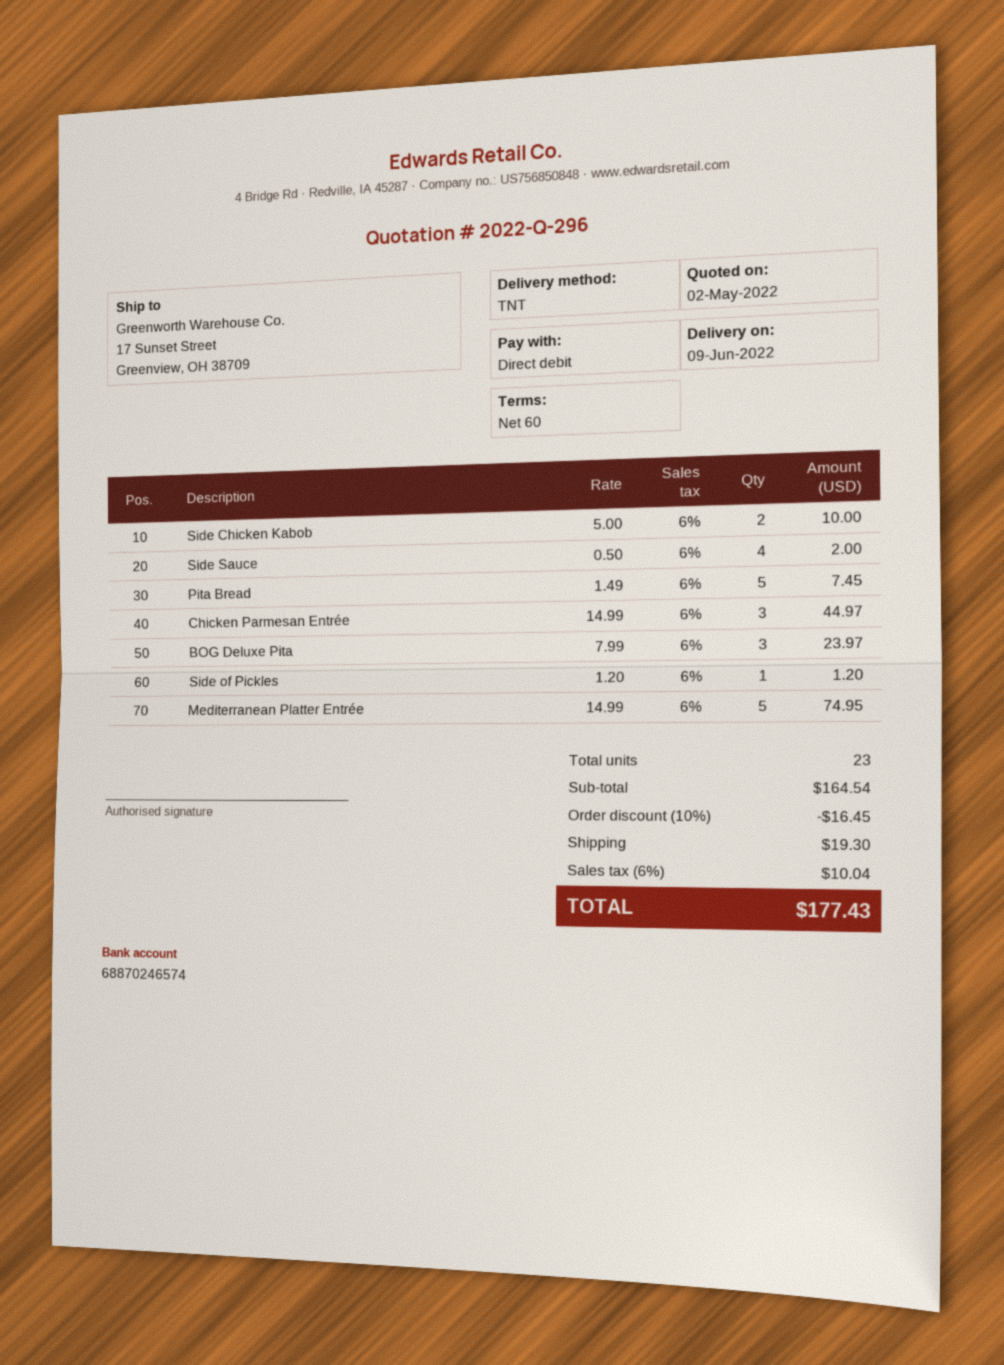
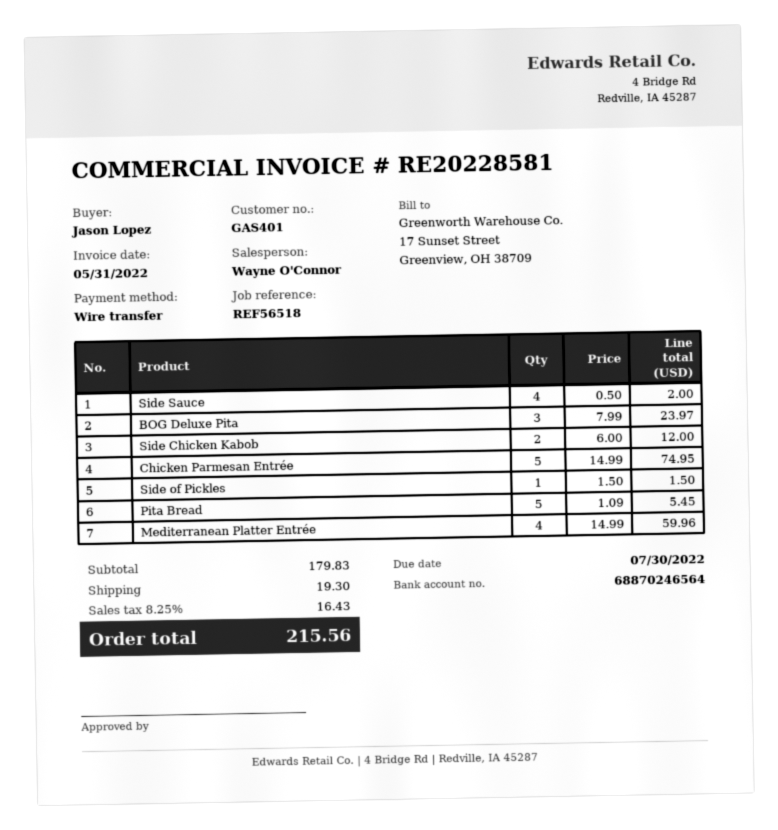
payment method: direct debit -> bank transfer
bank account: 68870246574 -> 68870246564
Side Chicken Kabob: 2 x 5.00 = 10.00 -> 2 x 6.00 = 12.00
Pita Bread: 5 x 1.49 = 7.45 -> 5 x 1.09 = 5.45
Chicken Parmesan Entrée: 3 x 14.99 = 44.97 -> 5 x 14.99 = 74.95
Side of Pickles: 1 x 1.20 = 1.20 -> 1 x 1.50 = 1.50
Mediterranean Platter Entrée: 5 x 14.99 = 74.95 -> 4 x 14.99 = 59.96
subtotal: 164.54 -> 179.83
discount: 10% = 16.45 -> none
tax: 6% = 10.04 -> 8.25% = 16.43
total: 177.43 -> 215.56

